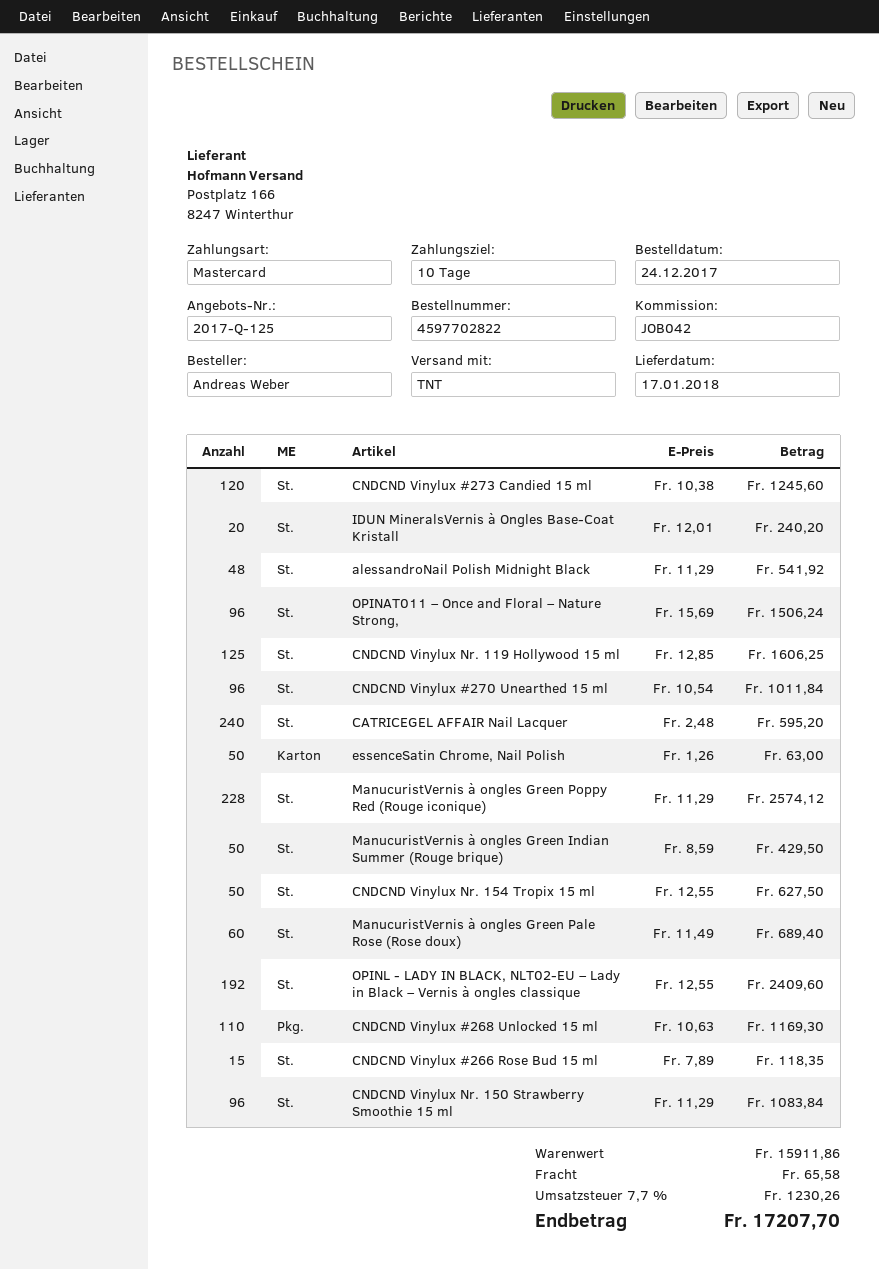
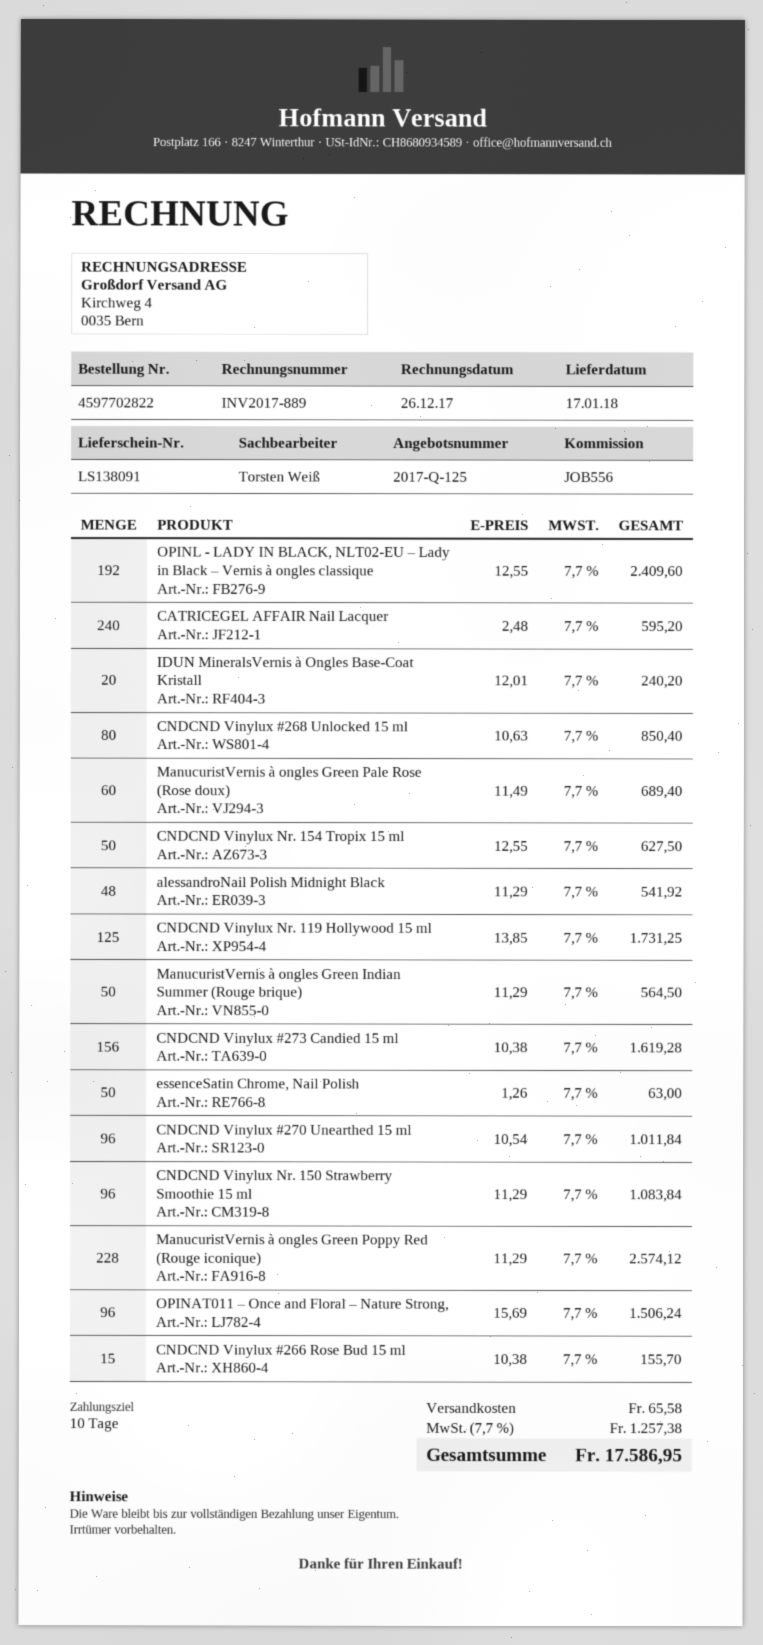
reference: JOB042 -> JOB556
CNDCND Vinylux #273 Candied 15 ml: 120 x 10.38 = 1245.60 -> 156 x 10.38 = 1619.28
CNDCND Vinylux Nr. 119 Hollywood 15 ml: 125 x 12.85 = 1606.25 -> 125 x 13.85 = 1731.25
ManucuristVernis à ongles Green Indian Summer (Rouge brique): 50 x 8.59 = 429.50 -> 50 x 11.29 = 564.50
CNDCND Vinylux #268 Unlocked 15 ml: 110 x 10.63 = 1169.30 -> 80 x 10.63 = 850.40
CNDCND Vinylux #266 Rose Bud 15 ml: 15 x 7.89 = 118.35 -> 15 x 10.38 = 155.70
tax: 7.7% = 1230.26 -> 7.7% = 1257.38
total: 17207.70 -> 17586.95

